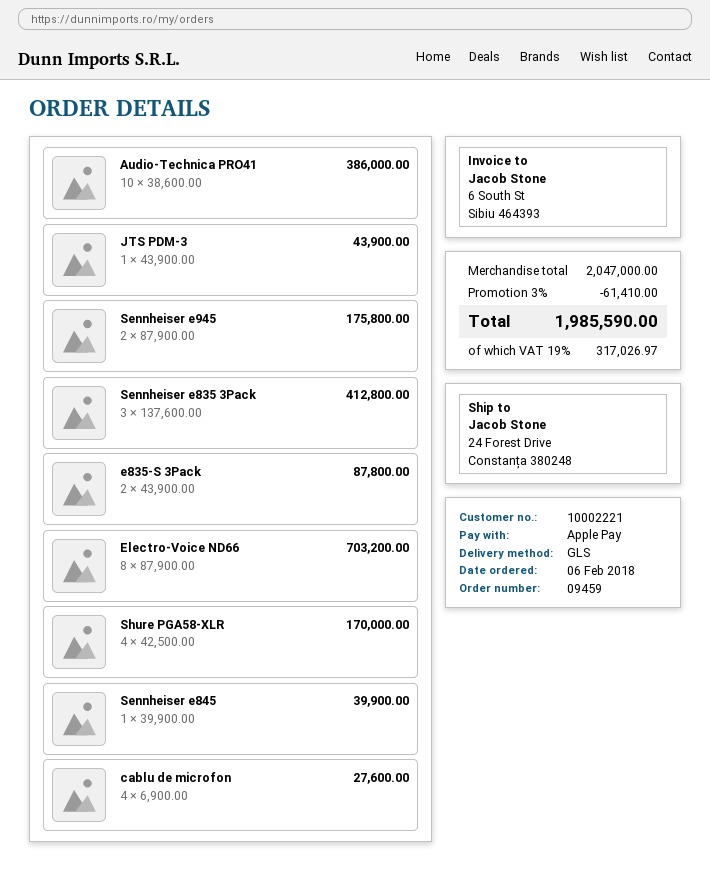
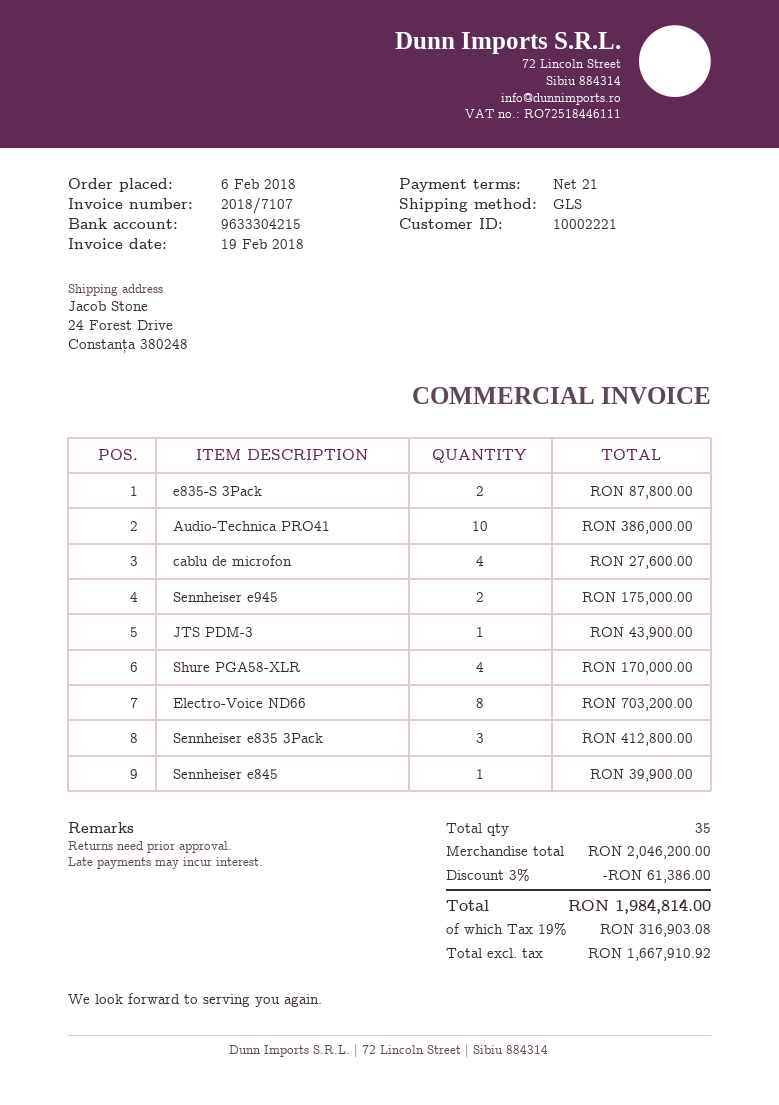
Sennheiser e945: 2 for 175800.00 -> 2 for 175000.00
subtotal: 2047000.00 -> 2046200.00
discount: 3% = 61410.00 -> 3% = 61386.00
tax: 19% = 317026.97 -> 19% = 316903.08
total: 1985590.00 -> 1984814.00

